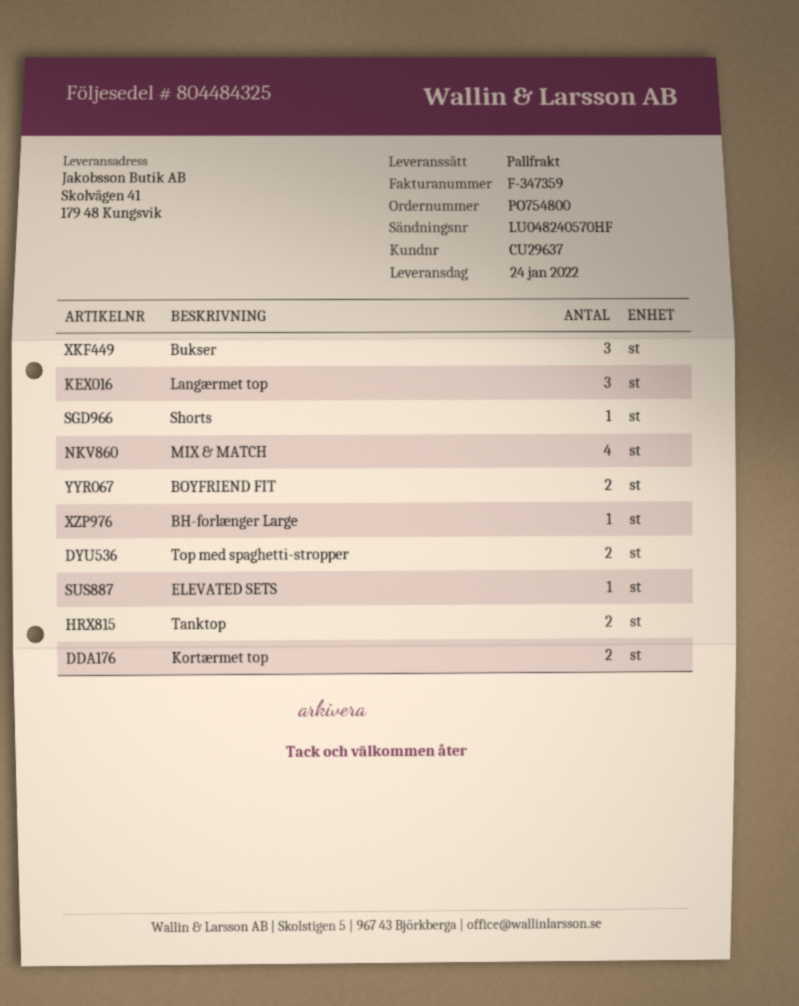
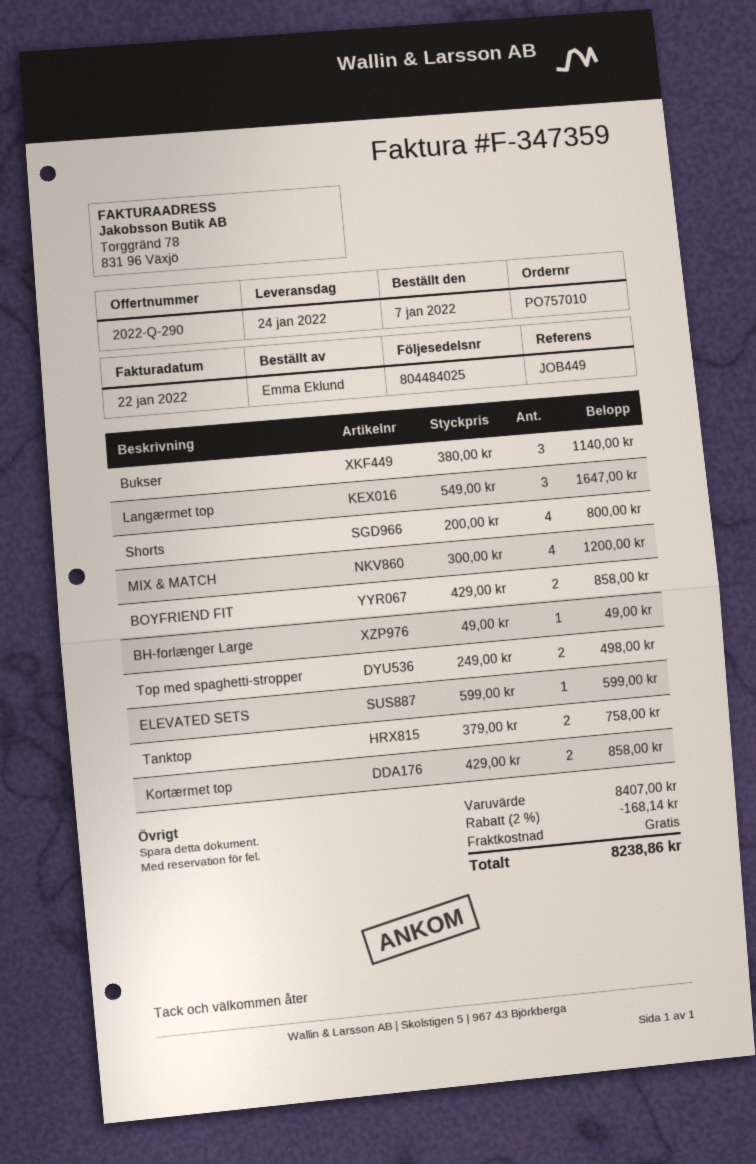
order number: PO754800 -> PO757010
delivery note number: 804484325 -> 804484025
Shorts: 1 -> 4

